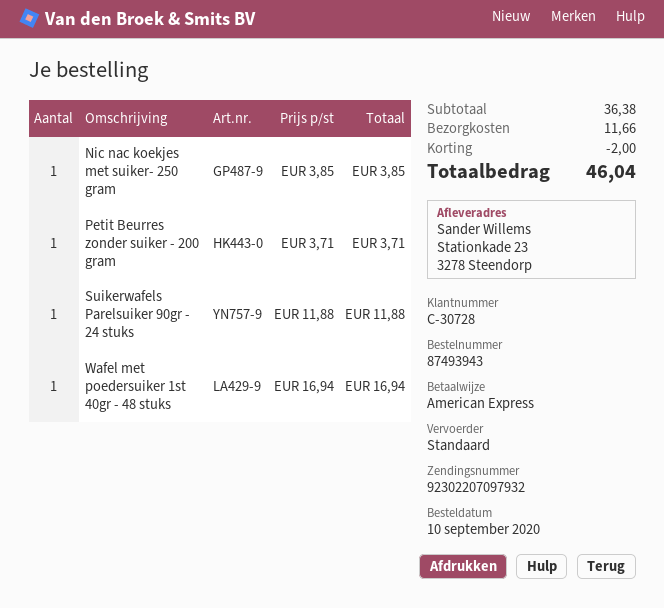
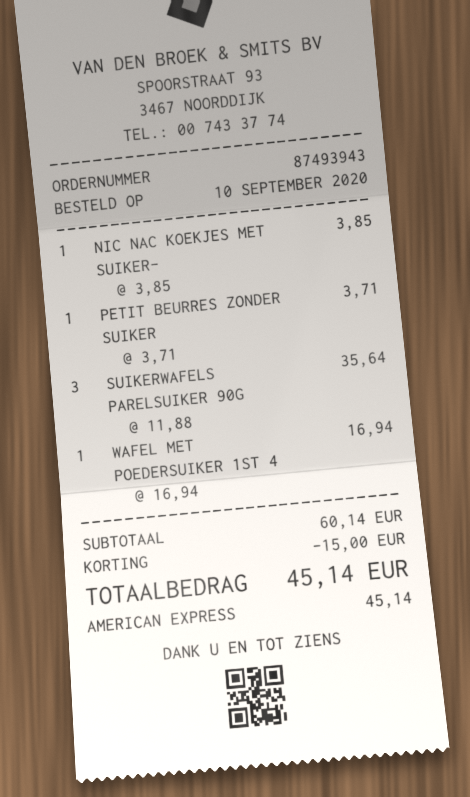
Suikerwafels Parelsuiker 90gr - 24 stuks: 1 x 11.88 = 11.88 -> 3 x 11.88 = 35.64
subtotal: 36.38 -> 60.14
discount: 2.00 -> 15.00
shipping: 11.66 -> none
total: 46.04 -> 45.14

